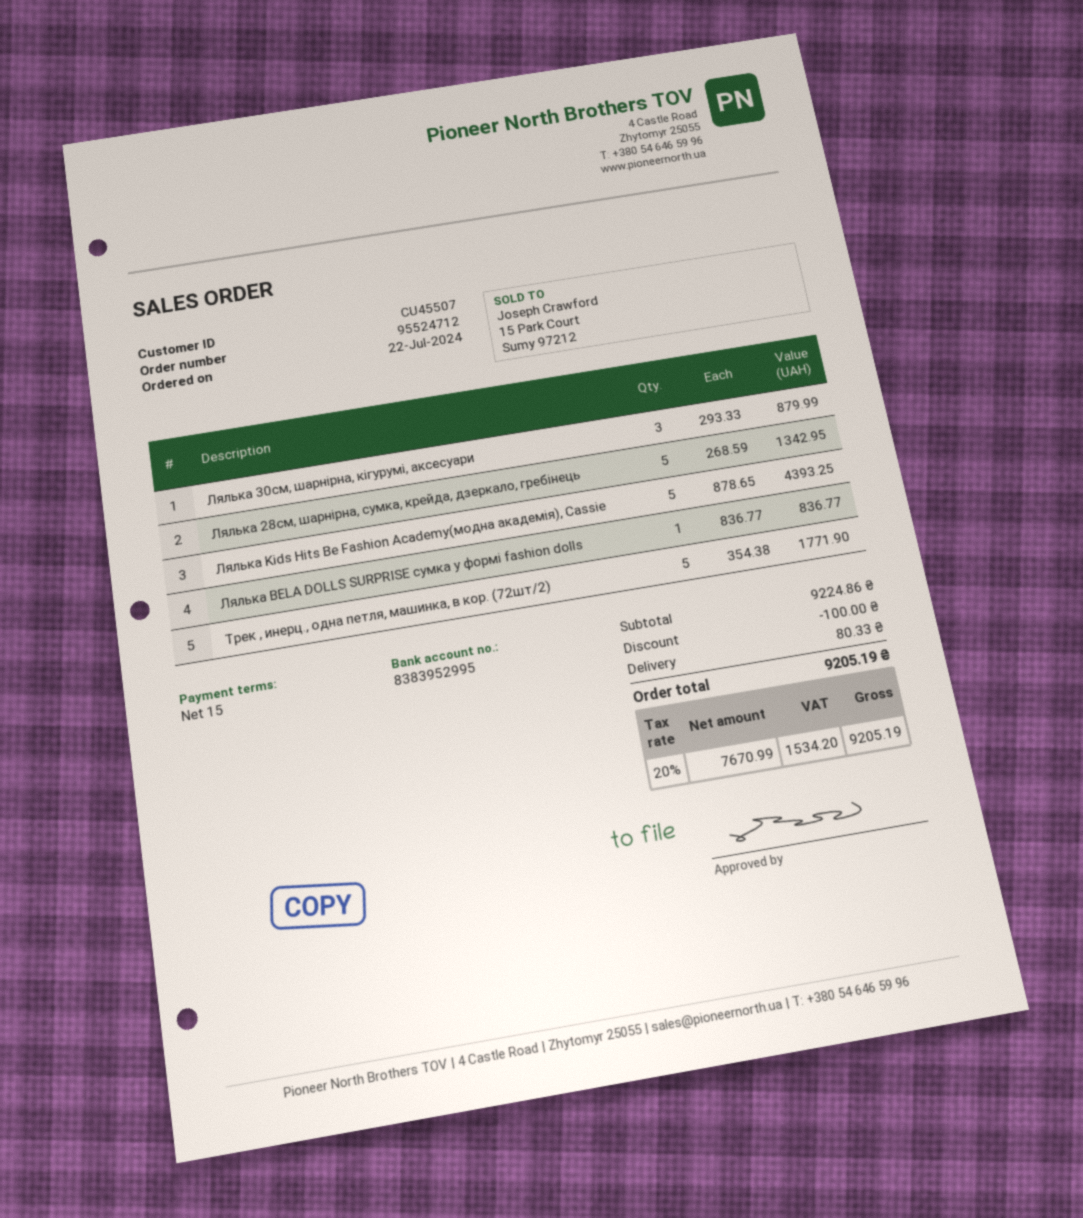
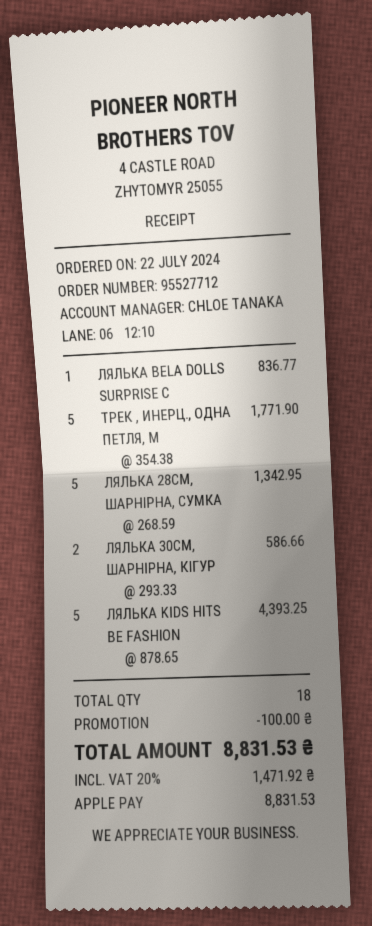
order number: 95524712 -> 95527712
Лялька 30см, шарнірна, кігурумі, аксесуари: 3 x 293.33 = 879.99 -> 2 x 293.33 = 586.66
shipping: 80.33 -> none
tax: 20% = 1534.20 -> 20% = 1471.92
total: 9205.19 -> 8831.53

